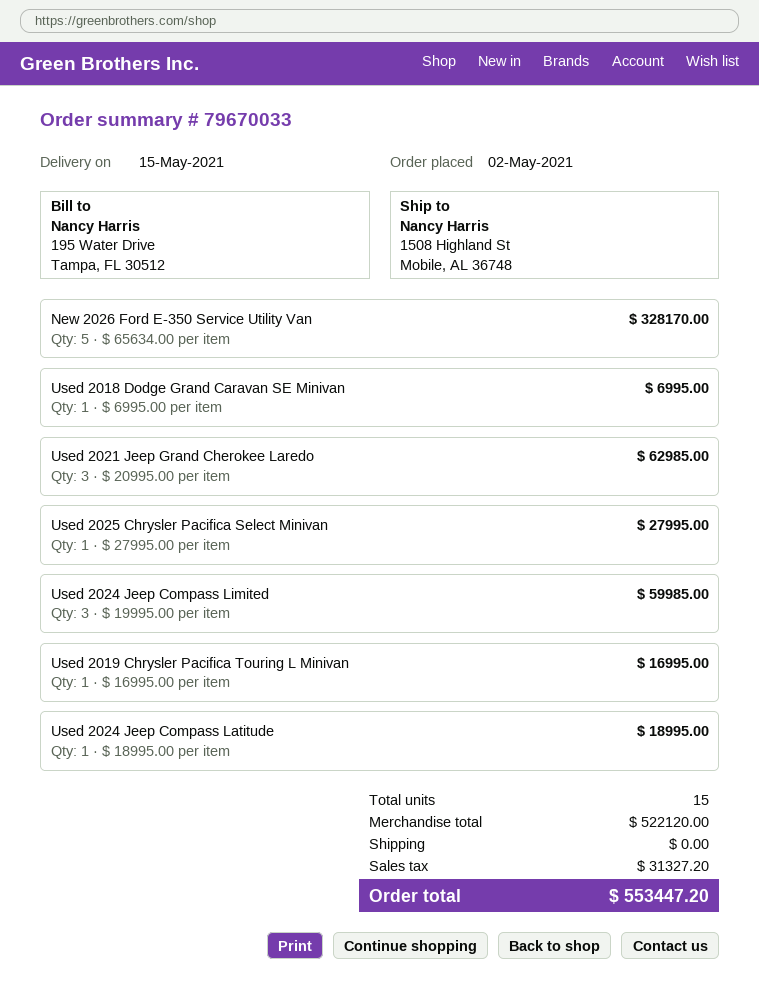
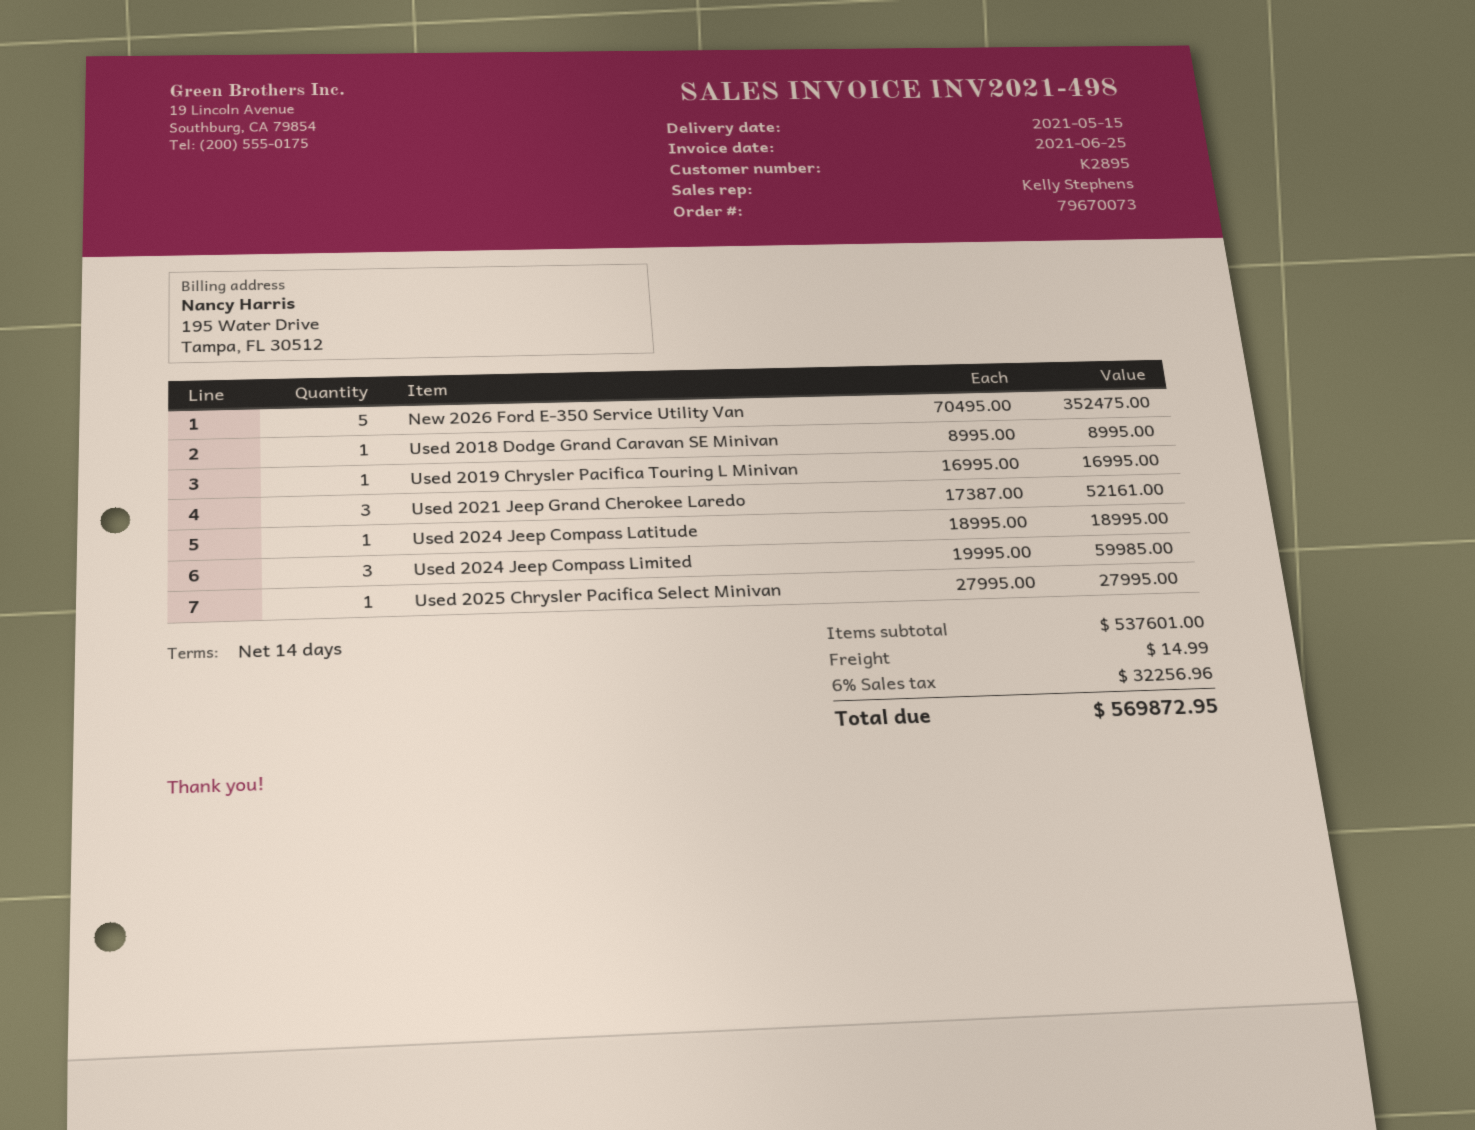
order number: 79670033 -> 79670073
New 2026 Ford E-350 Service Utility Van: 5 x 65634.00 = 328170.00 -> 5 x 70495.00 = 352475.00
Used 2018 Dodge Grand Caravan SE Minivan: 1 x 6995.00 = 6995.00 -> 1 x 8995.00 = 8995.00
Used 2021 Jeep Grand Cherokee Laredo: 3 x 20995.00 = 62985.00 -> 3 x 17387.00 = 52161.00
subtotal: 522120.00 -> 537601.00
shipping: 0.00 -> 14.99
tax: 31327.20 -> 32256.96
total: 553447.20 -> 569872.95

